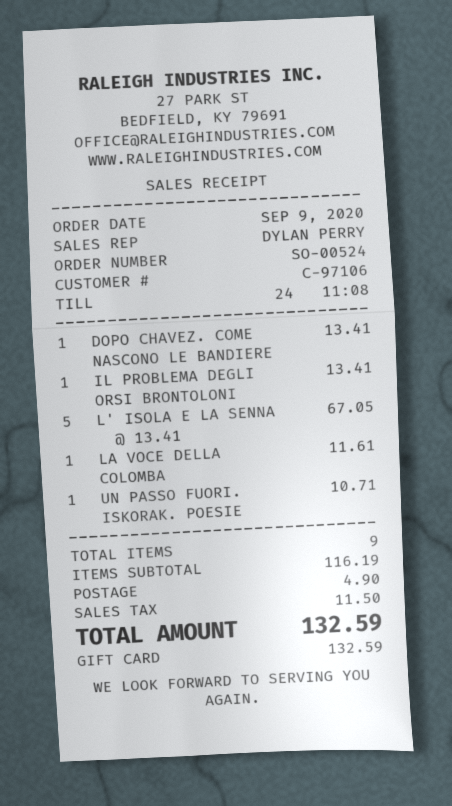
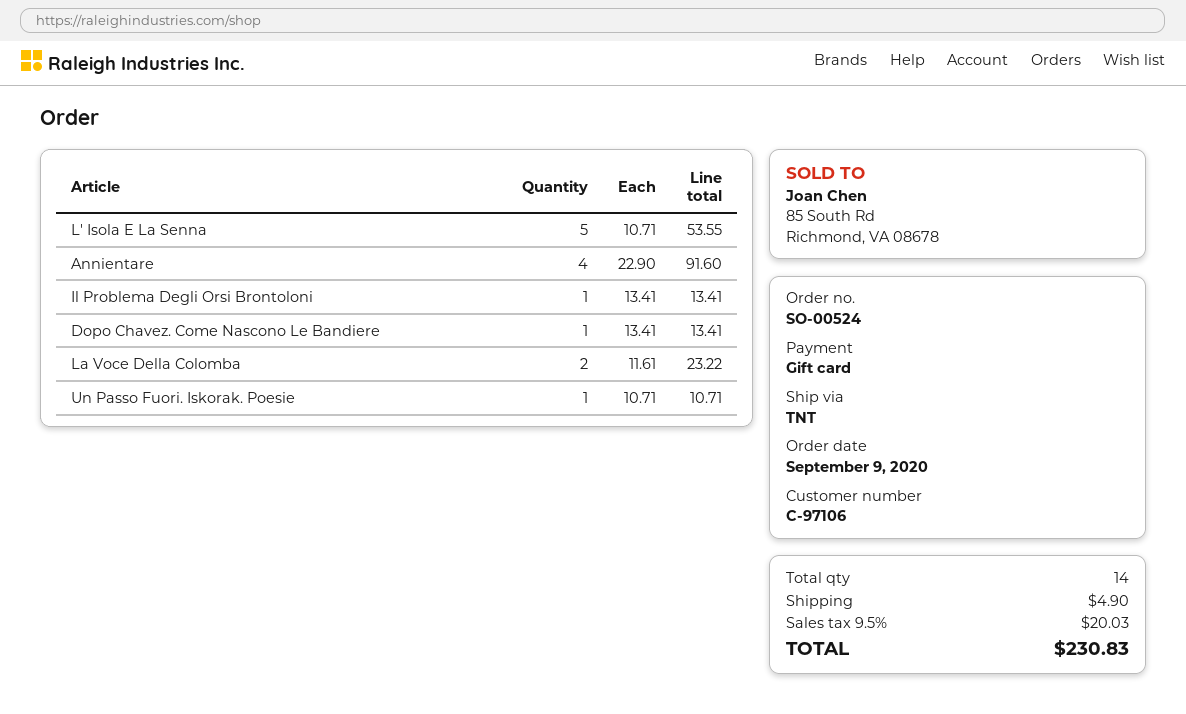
L' ISOLA E LA SENNA: 5 x 13.41 = 67.05 -> 5 x 10.71 = 53.55
LA VOCE DELLA COLOMBA: 1 x 11.61 = 11.61 -> 2 x 11.61 = 23.22
Annientare: none -> 4 x 22.90 = 91.60
total quantity: 9 -> 14
tax: 11.50 -> 20.03
total: 132.59 -> 230.83

